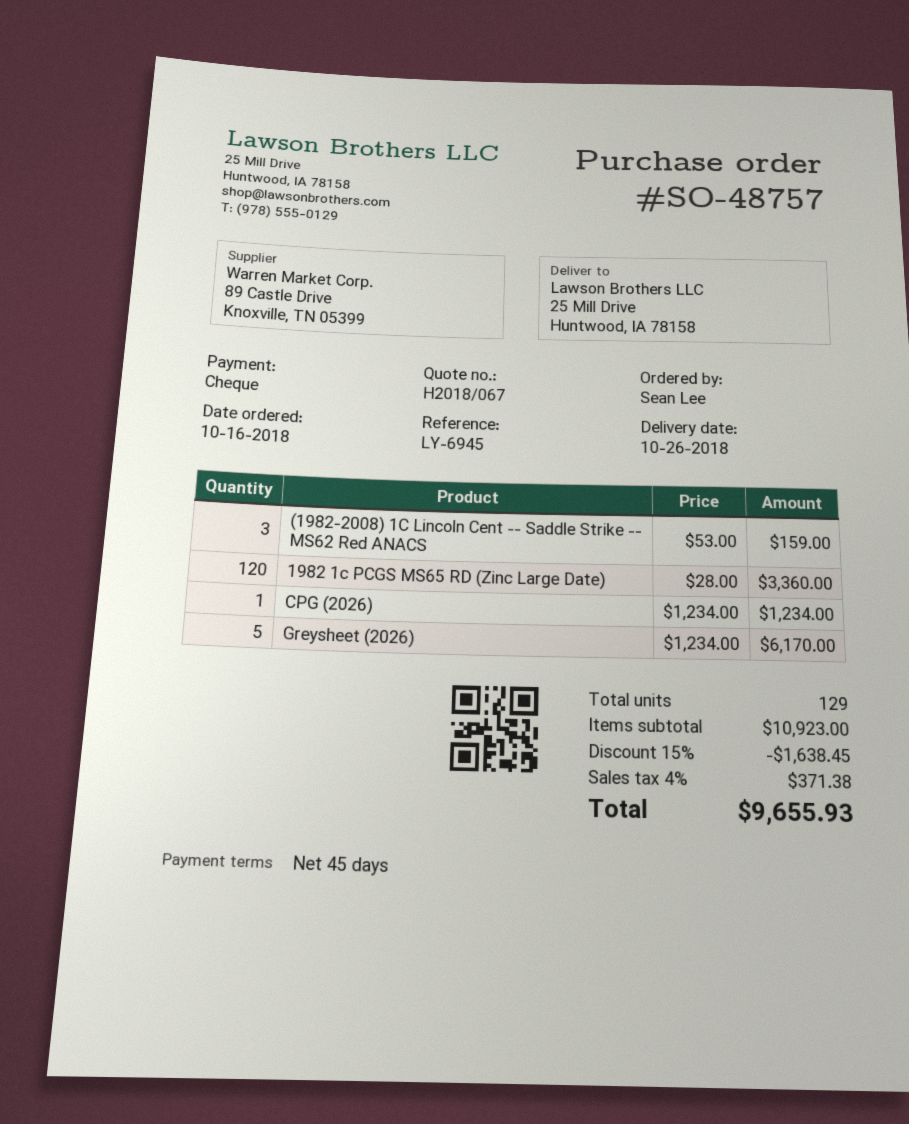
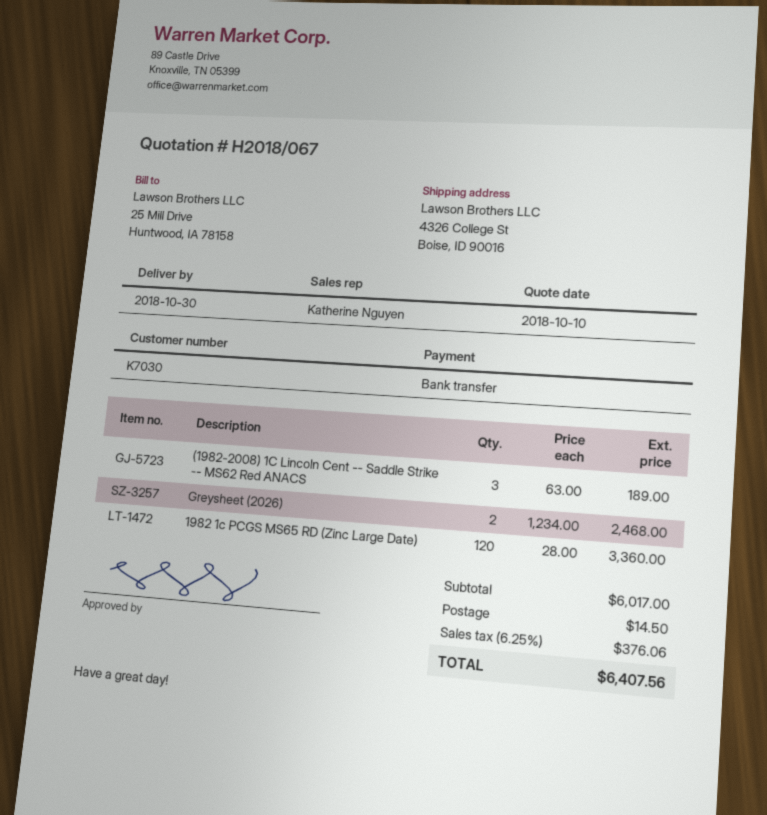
delivery date: 2018-10-26 -> 2018-10-30
payment method: cheque -> bank transfer
ship to: 25 Mill Drive, Huntwood, IA 78158 -> 4326 College St, Boise, ID 90016
(1982-2008) 1C Lincoln Cent -- Saddle Strike -- MS62 Red ANACS: 3 x 53.00 = 159.00 -> 3 x 63.00 = 189.00
CPG (2026): 1 x 1234.00 = 1234.00 -> none
Greysheet (2026): 5 x 1234.00 = 6170.00 -> 2 x 1234.00 = 2468.00
subtotal: 10923.00 -> 6017.00
discount: 15% = 1638.45 -> none
shipping: none -> 14.50
tax: 4% = 371.38 -> 6.25% = 376.06
total: 9655.93 -> 6407.56

